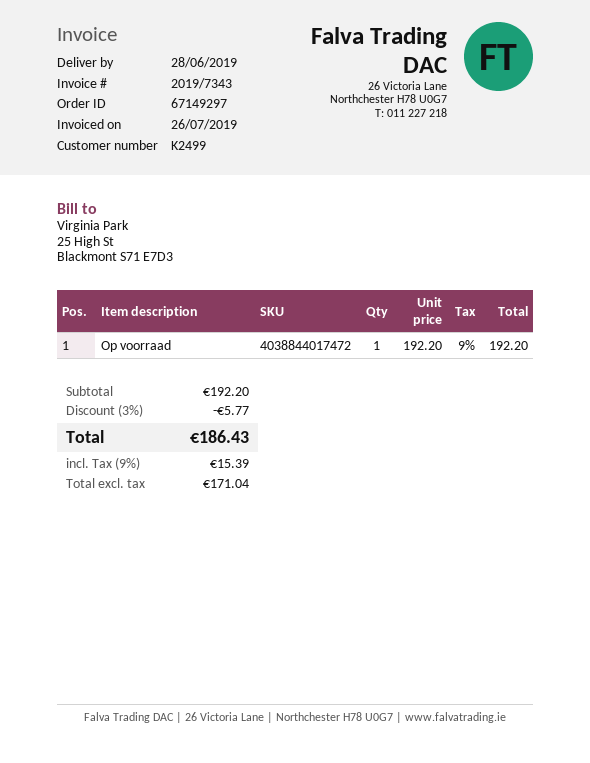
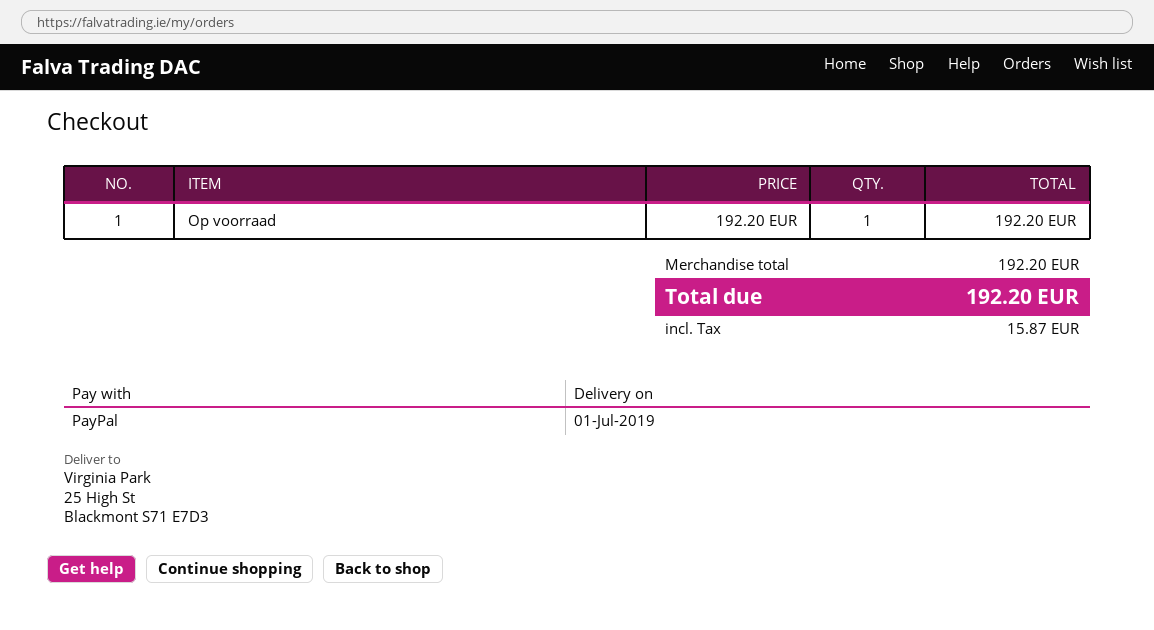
delivery date: 2019-06-28 -> 2019-07-01
discount: 3% = 5.77 -> none
tax: 15.39 -> 15.87
total: 186.43 -> 192.20

